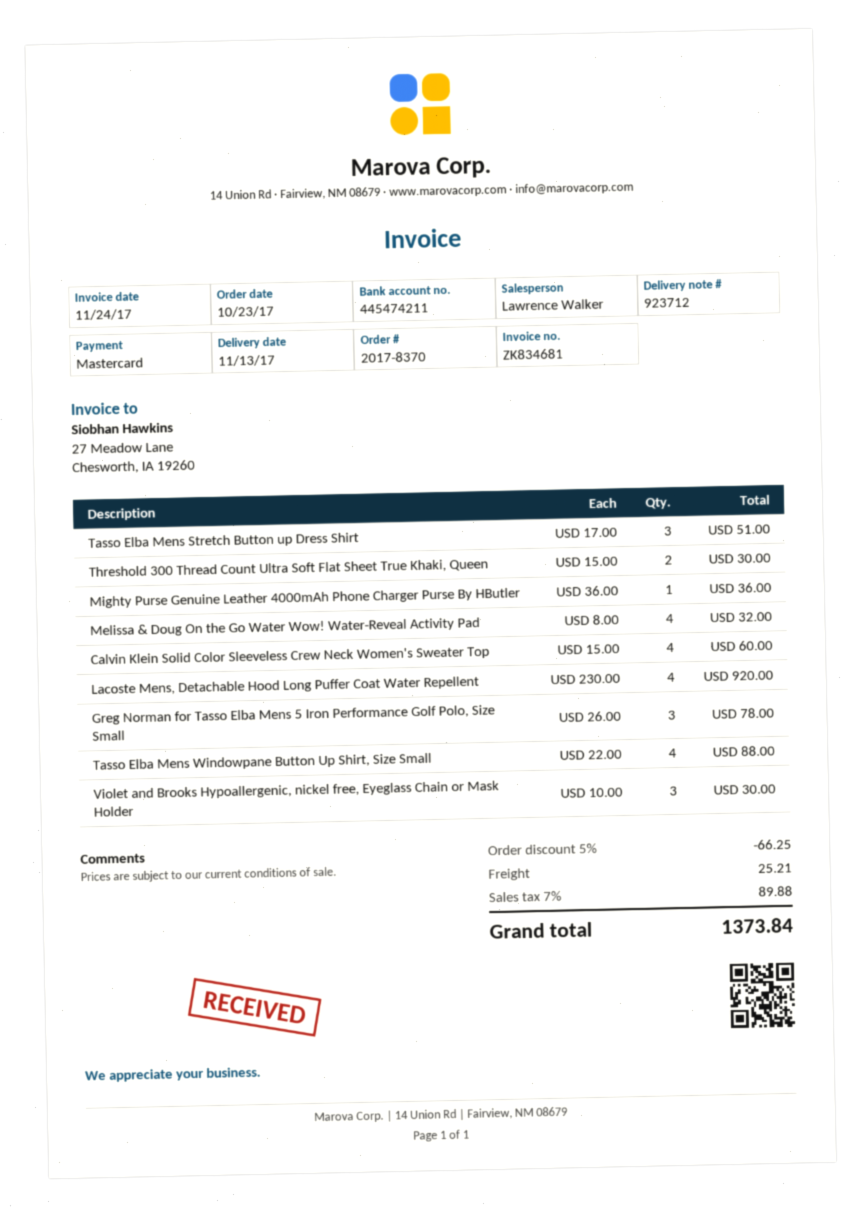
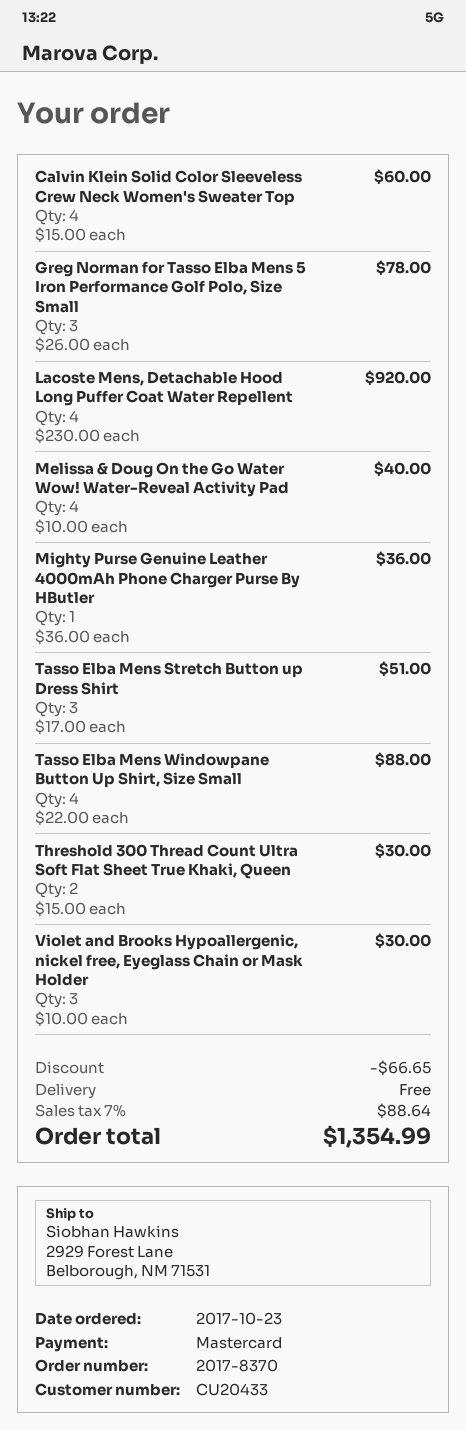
Melissa & Doug On the Go Water Wow! Water-Reveal Activity Pad: 4 x 8.00 = 32.00 -> 4 x 10.00 = 40.00
discount: 66.25 -> 66.65
shipping: 25.21 -> 0.00
tax: 7% = 89.88 -> 7% = 88.64
total: 1373.84 -> 1354.99

